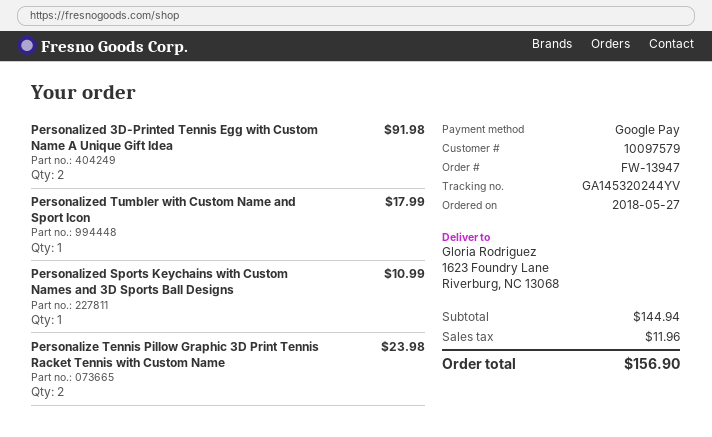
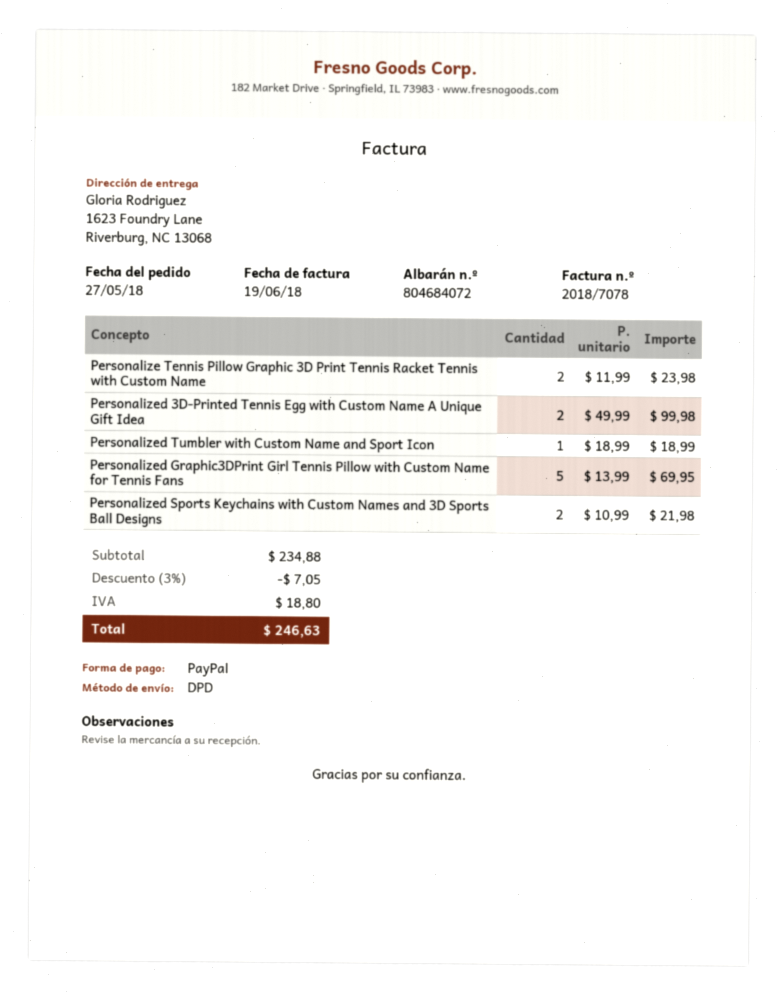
payment method: Google Pay -> PayPal
Personalized 3D-Printed Tennis Egg with Custom Name A Unique Gift Idea: 2 for 91.98 -> 2 for 99.98
Personalized Tumbler with Custom Name and Sport Icon: 1 for 17.99 -> 1 for 18.99
Personalized Sports Keychains with Custom Names and 3D Sports Ball Designs: 1 for 10.99 -> 2 for 21.98
Personalized Graphic3DPrint Girl Tennis Pillow with Custom Name for Tennis Fans: none -> 5 for 69.95
subtotal: 144.94 -> 234.88
discount: none -> 3% = 7.05
tax: 11.96 -> 18.80
total: 156.90 -> 246.63

